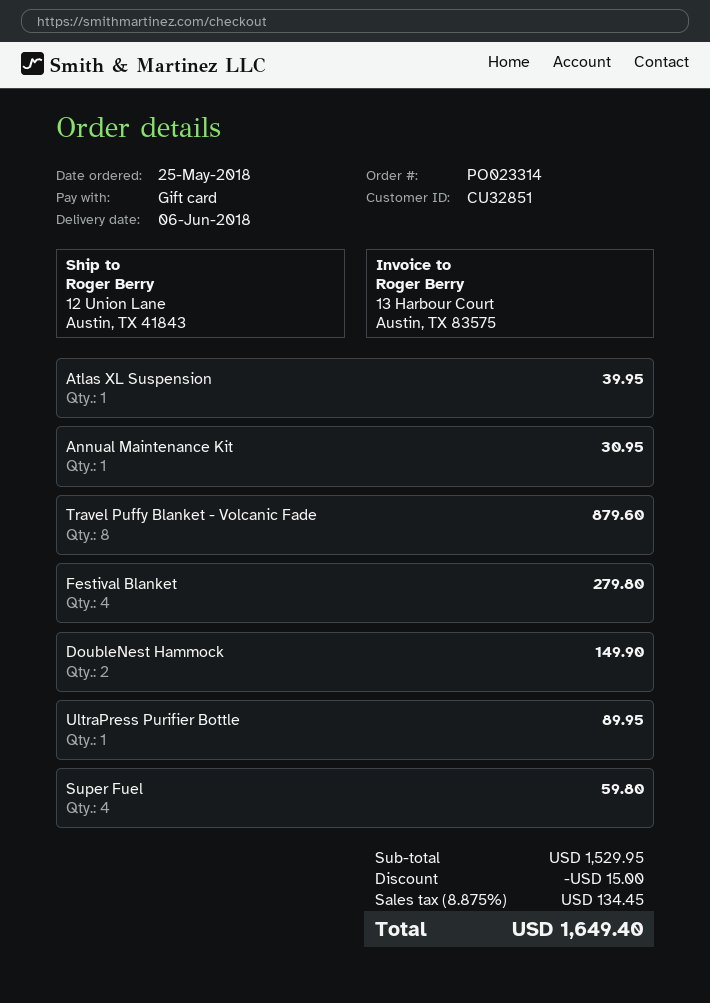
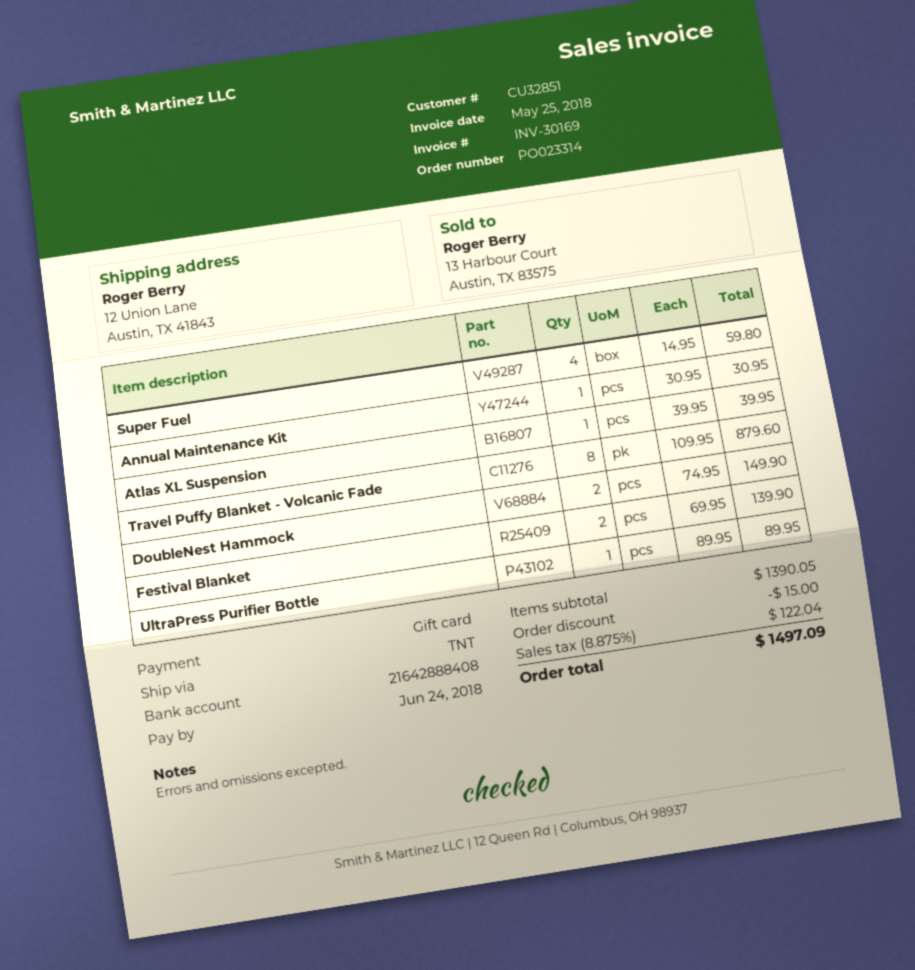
Festival Blanket: 4 for 279.80 -> 2 for 139.90
subtotal: 1529.95 -> 1390.05
tax: 8.875% = 134.45 -> 8.875% = 122.04
total: 1649.40 -> 1497.09

